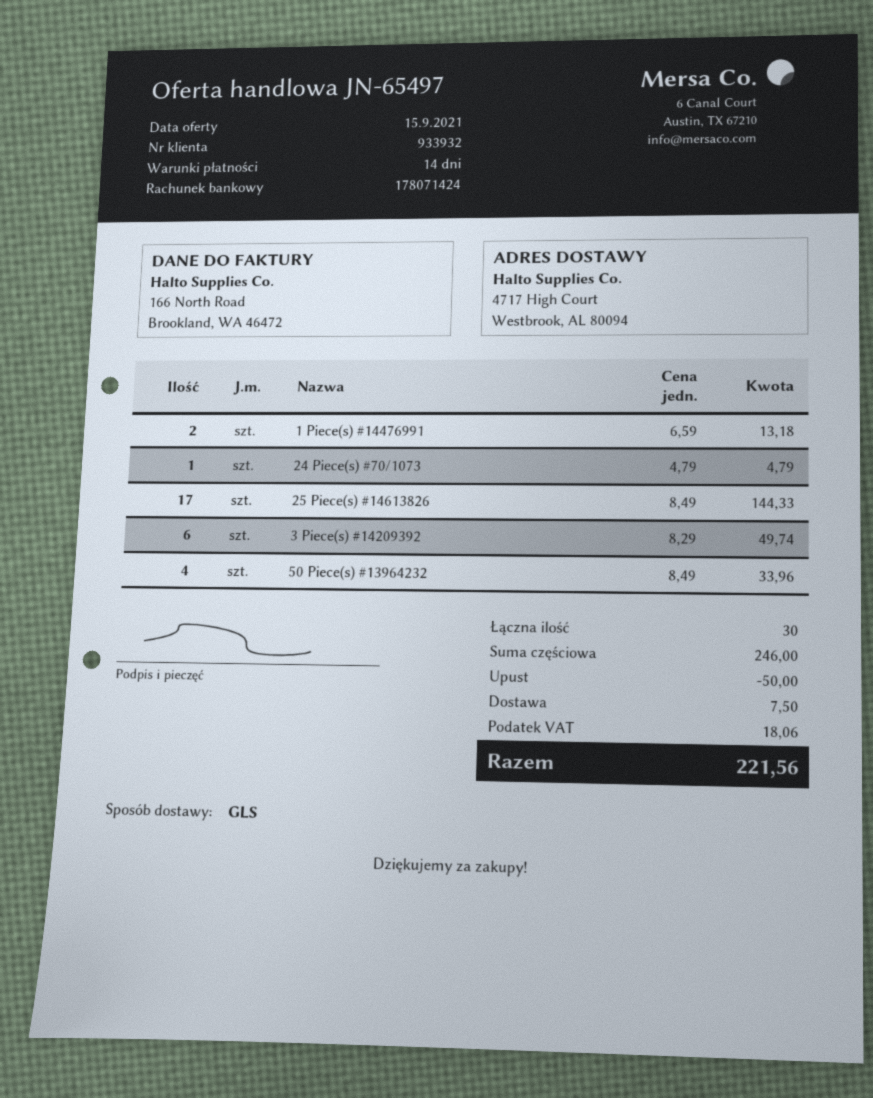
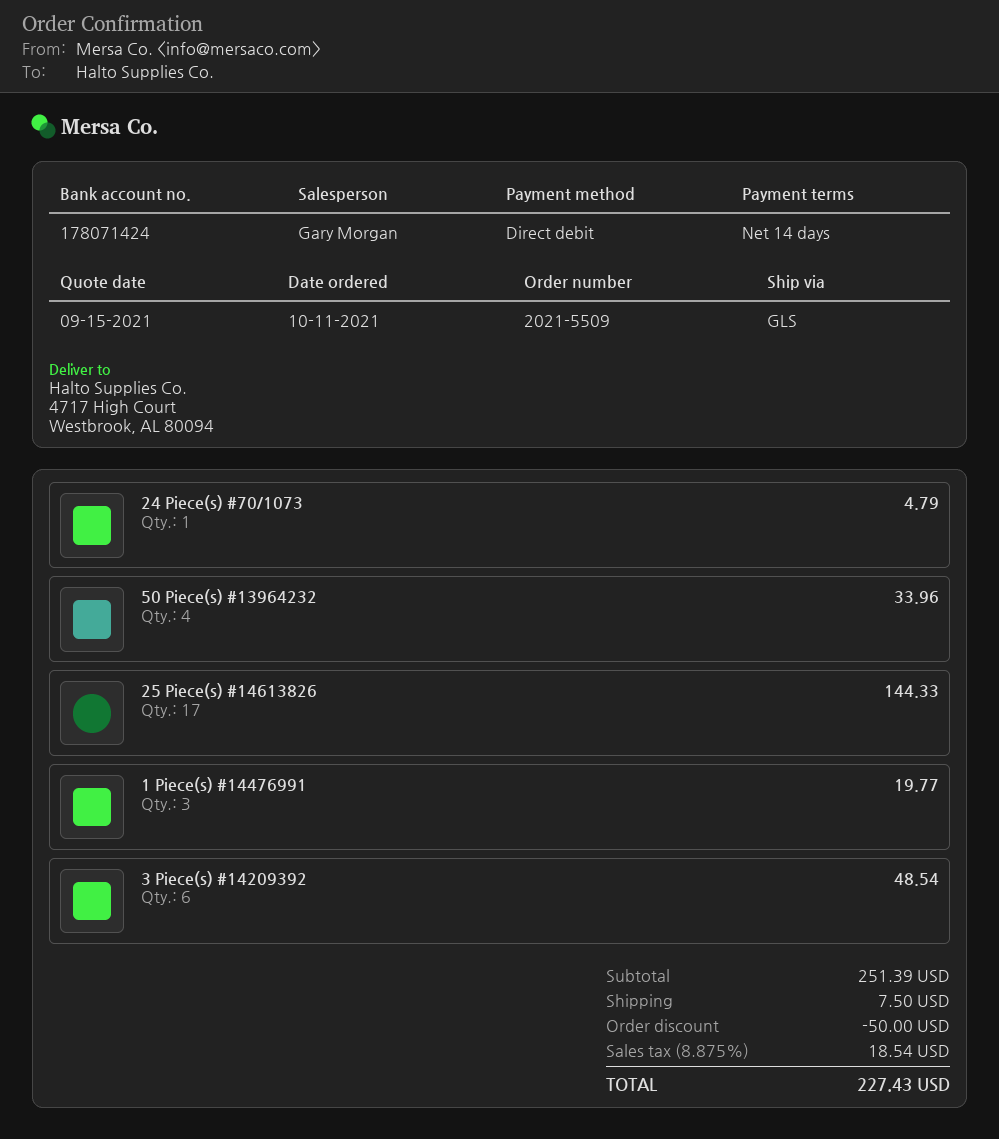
1 Piece(s) #14476991: 2 for 13.18 -> 3 for 19.77
3 Piece(s) #14209392: 6 for 49.74 -> 6 for 48.54
subtotal: 246.00 -> 251.39
tax: 18.06 -> 18.54
total: 221.56 -> 227.43

